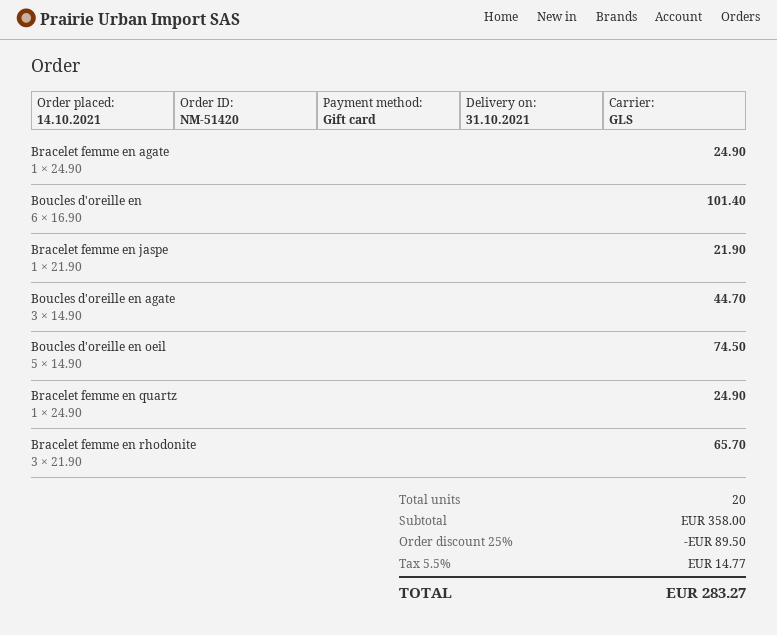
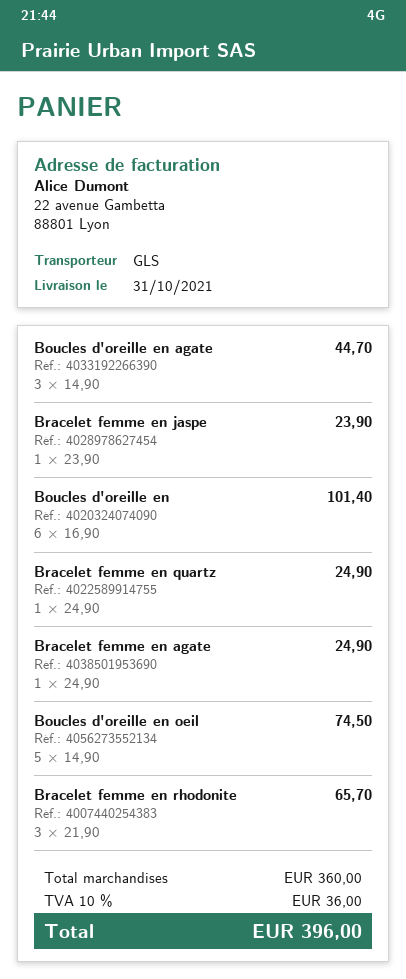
Bracelet femme en jaspe: 1 x 21.90 = 21.90 -> 1 x 23.90 = 23.90
subtotal: 358.00 -> 360.00
discount: 25% = 89.50 -> none
tax: 5.5% = 14.77 -> 10% = 36.00
total: 283.27 -> 396.00

